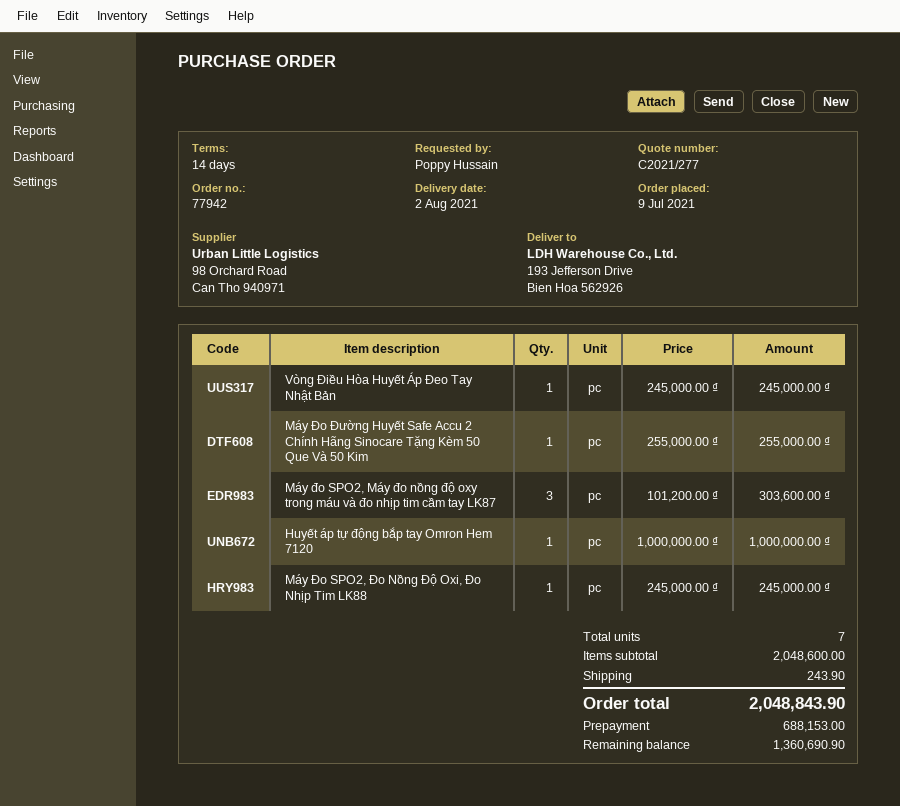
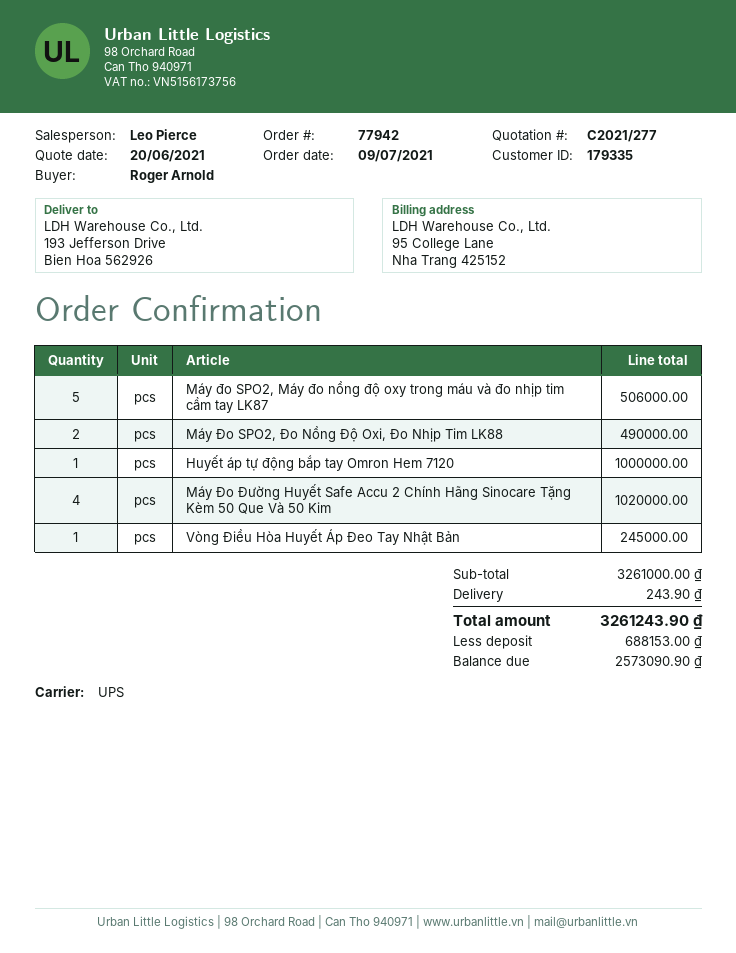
ordered by: Poppy Hussain -> Roger Arnold
Máy Đo Đường Huyết Safe Accu 2 Chính Hãng Sinocare Tặng Kèm 50 Que Và 50 Kim: 1 for 255000.00 -> 4 for 1020000.00
Máy đo SPO2, Máy đo nồng độ oxy trong máu và đo nhịp tim cầm tay LK87: 3 for 303600.00 -> 5 for 506000.00
Máy Đo SPO2, Đo Nồng Độ Oxi, Đo Nhịp Tim LK88: 1 for 245000.00 -> 2 for 490000.00
subtotal: 2048600.00 -> 3261000.00
total: 2048843.90 -> 3261243.90
balance: 1360690.90 -> 2573090.90

